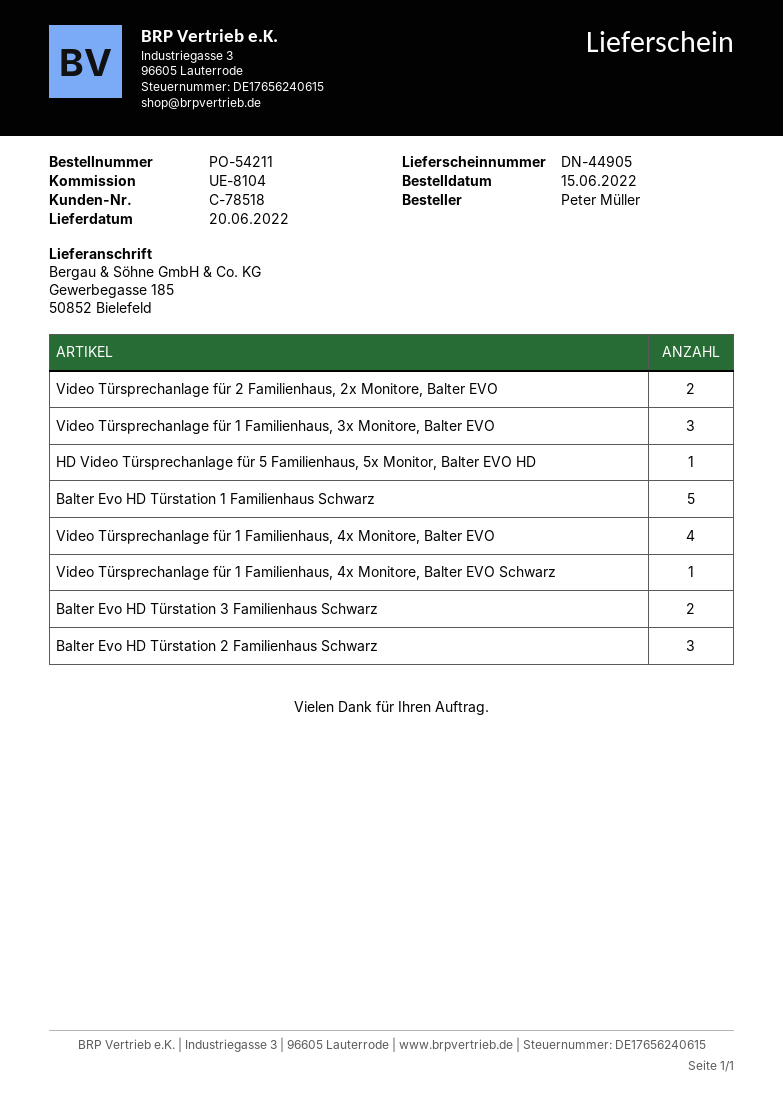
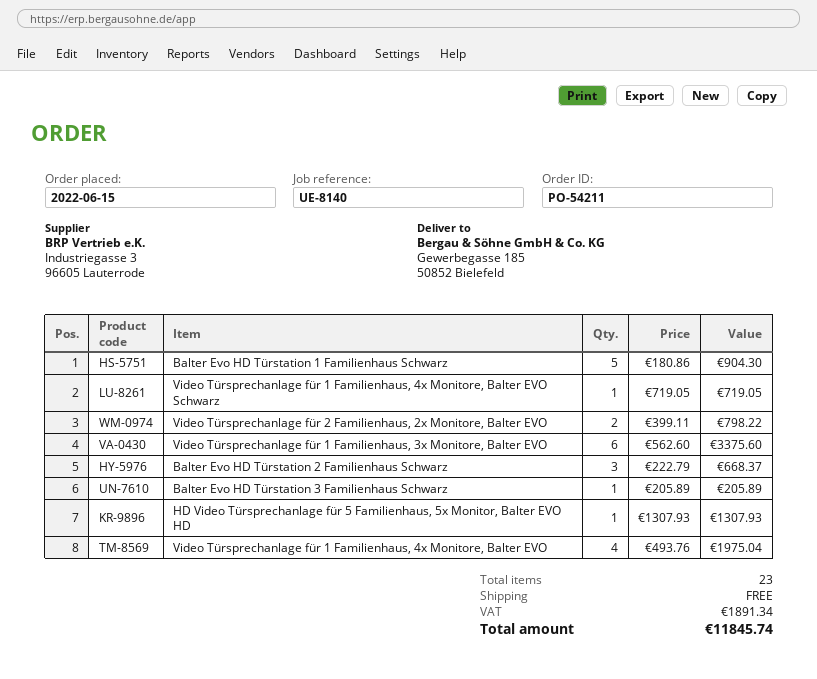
reference: UE-8104 -> UE-8140
Video Türsprechanlage für 1 Familienhaus, 3x Monitore, Balter EVO: 3 -> 6
Balter Evo HD Türstation 3 Familienhaus Schwarz: 2 -> 1

